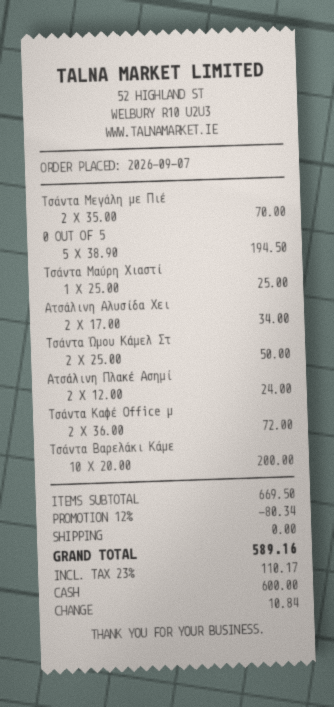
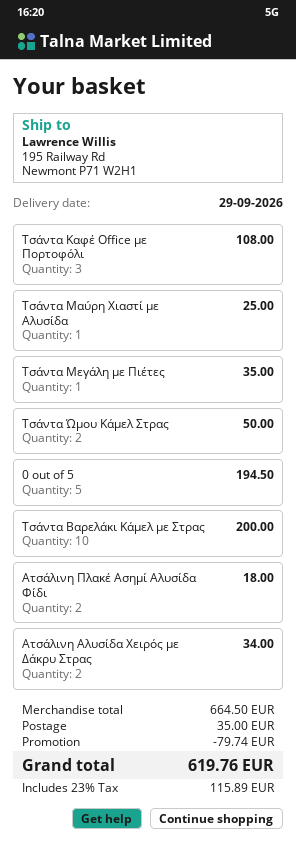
Τσάντα Μεγάλη με Πιέ: 2 for 70.00 -> 1 for 35.00
Ατσάλινη Πλακέ Ασημί: 2 for 24.00 -> 2 for 18.00
Τσάντα Καφέ Office μ: 2 for 72.00 -> 3 for 108.00
subtotal: 669.50 -> 664.50
discount: 80.34 -> 79.74
shipping: 0.00 -> 35.00
tax: 23% = 110.17 -> 23% = 115.89
total: 589.16 -> 619.76

